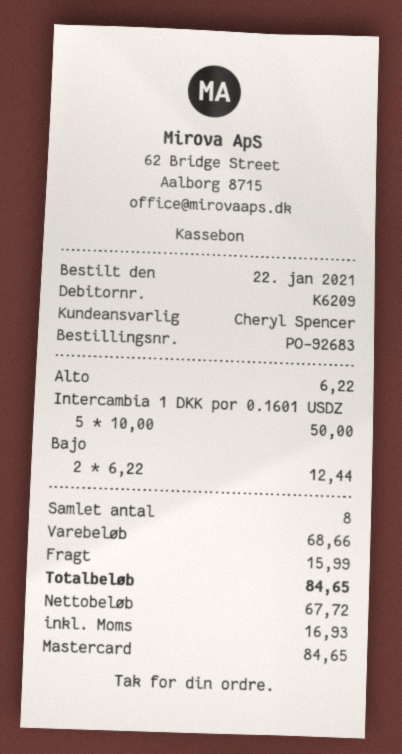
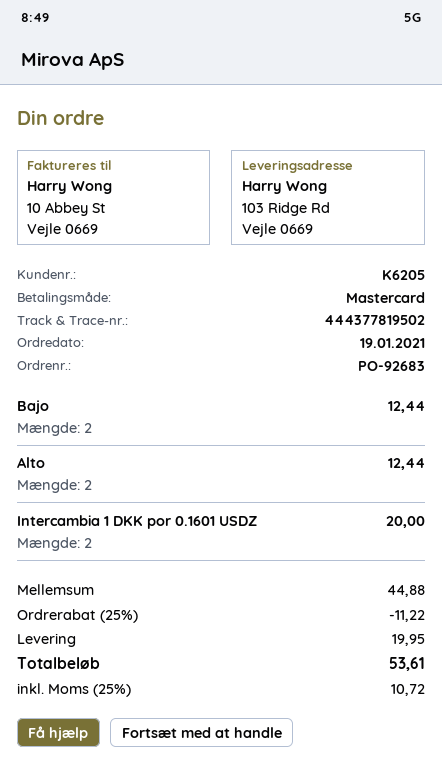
order date: 2021-01-22 -> 2021-01-19
customer number: K6209 -> K6205
Alto: 1 for 6.22 -> 2 for 12.44
Intercambia 1 DKK por 0.1601 USDZ: 5 for 50.00 -> 2 for 20.00
subtotal: 68.66 -> 44.88
discount: none -> 25% = 11.22
shipping: 15.99 -> 19.95
tax: 16.93 -> 10.72
total: 84.65 -> 53.61

